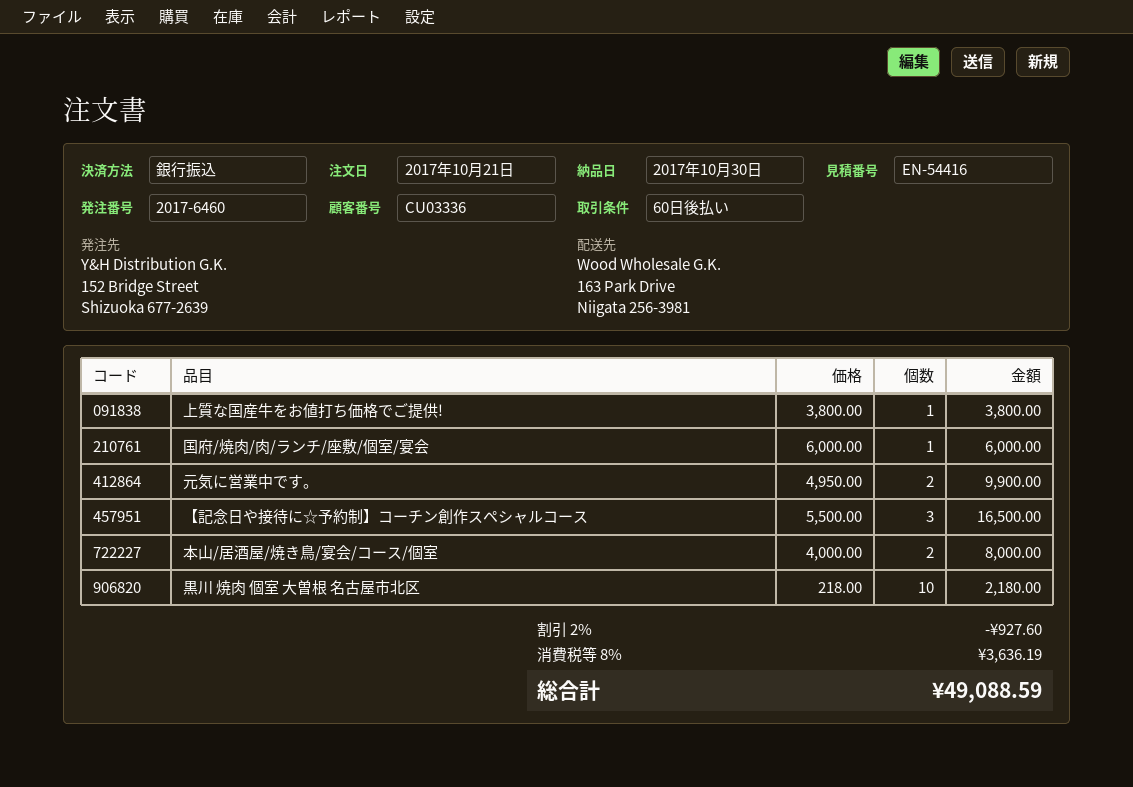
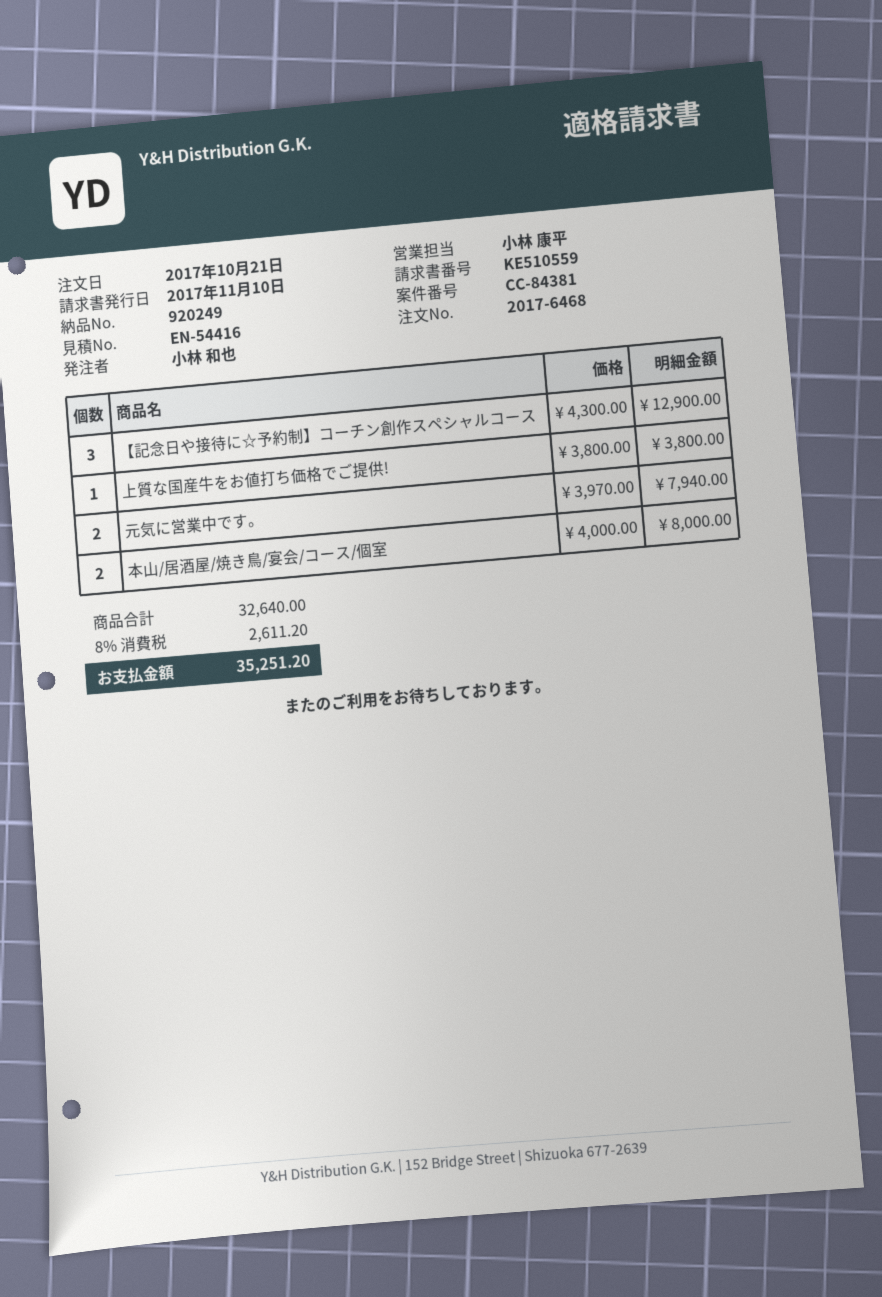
order number: 2017-6460 -> 2017-6468
国府/焼肉/肉/ランチ/座敷/個室/宴会: 1 x 6000.00 = 6000.00 -> none
元気に営業中です。: 2 x 4950.00 = 9900.00 -> 2 x 3970.00 = 7940.00
【記念日や接待に☆予約制】コーチン創作スペシャルコース: 3 x 5500.00 = 16500.00 -> 3 x 4300.00 = 12900.00
黒川 焼肉 個室 大曽根 名古屋市北区: 10 x 218.00 = 2180.00 -> none
discount: 2% = 927.60 -> none
tax: 8% = 3636.19 -> 8% = 2611.20
total: 49088.59 -> 35251.20

